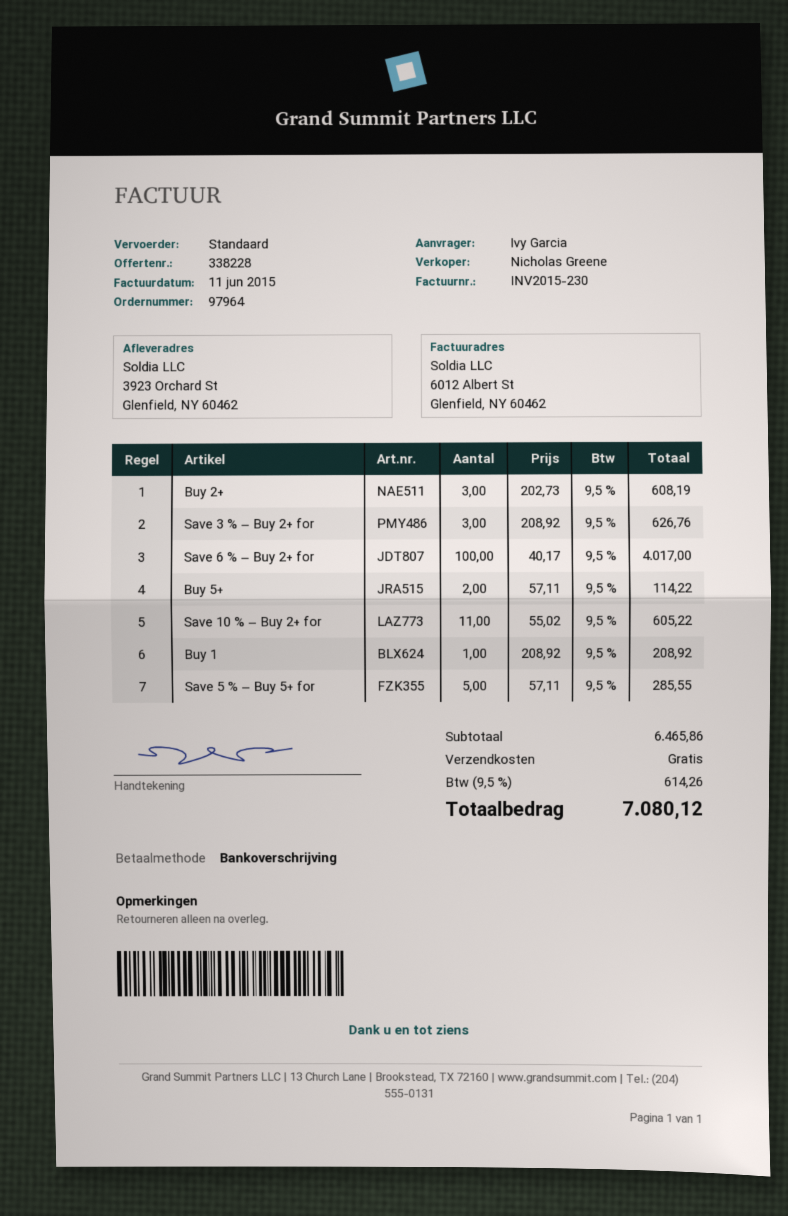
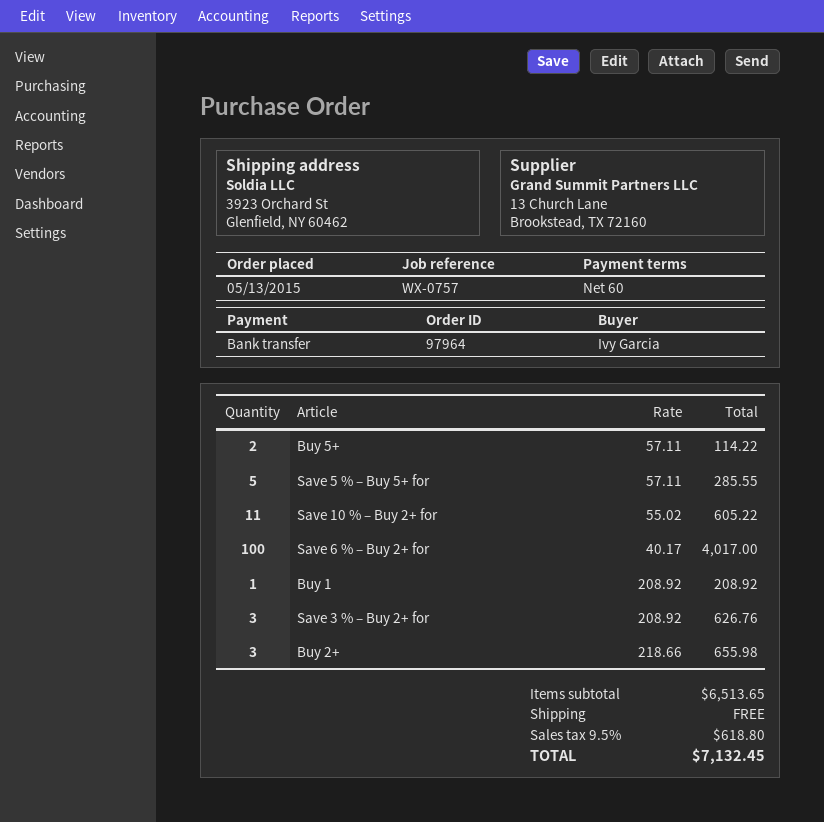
Buy 2+: 3 x 202.73 = 608.19 -> 3 x 218.66 = 655.98
subtotal: 6465.86 -> 6513.65
tax: 9.5% = 614.26 -> 9.5% = 618.80
total: 7080.12 -> 7132.45

